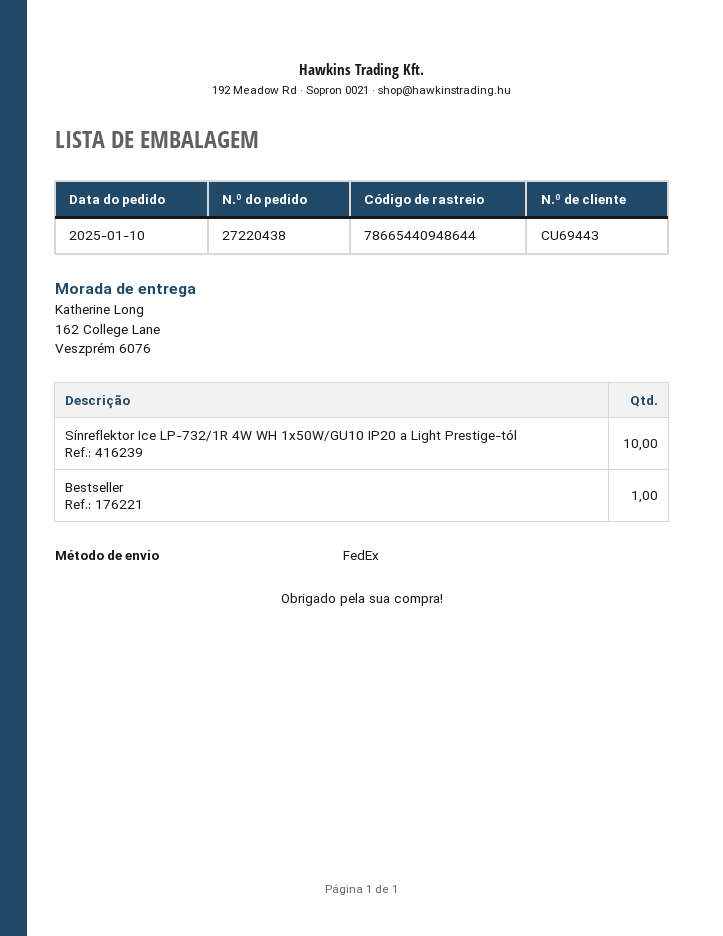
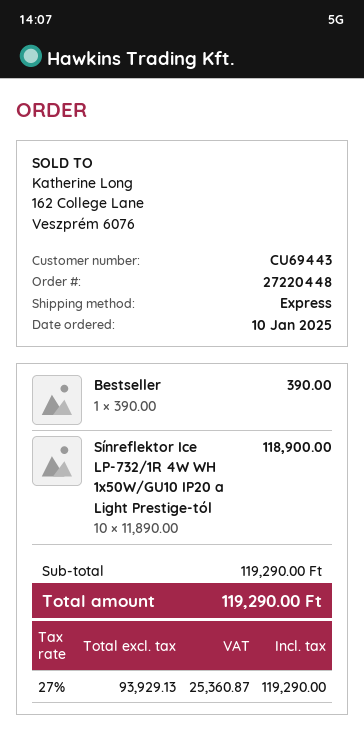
order number: 27220438 -> 27220448
shipping method: FedEx -> express

